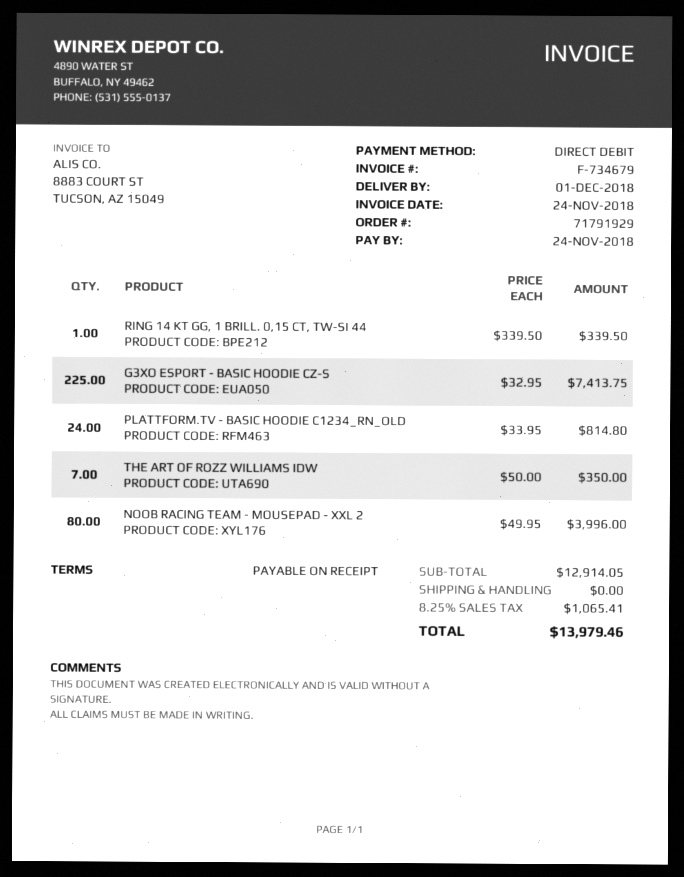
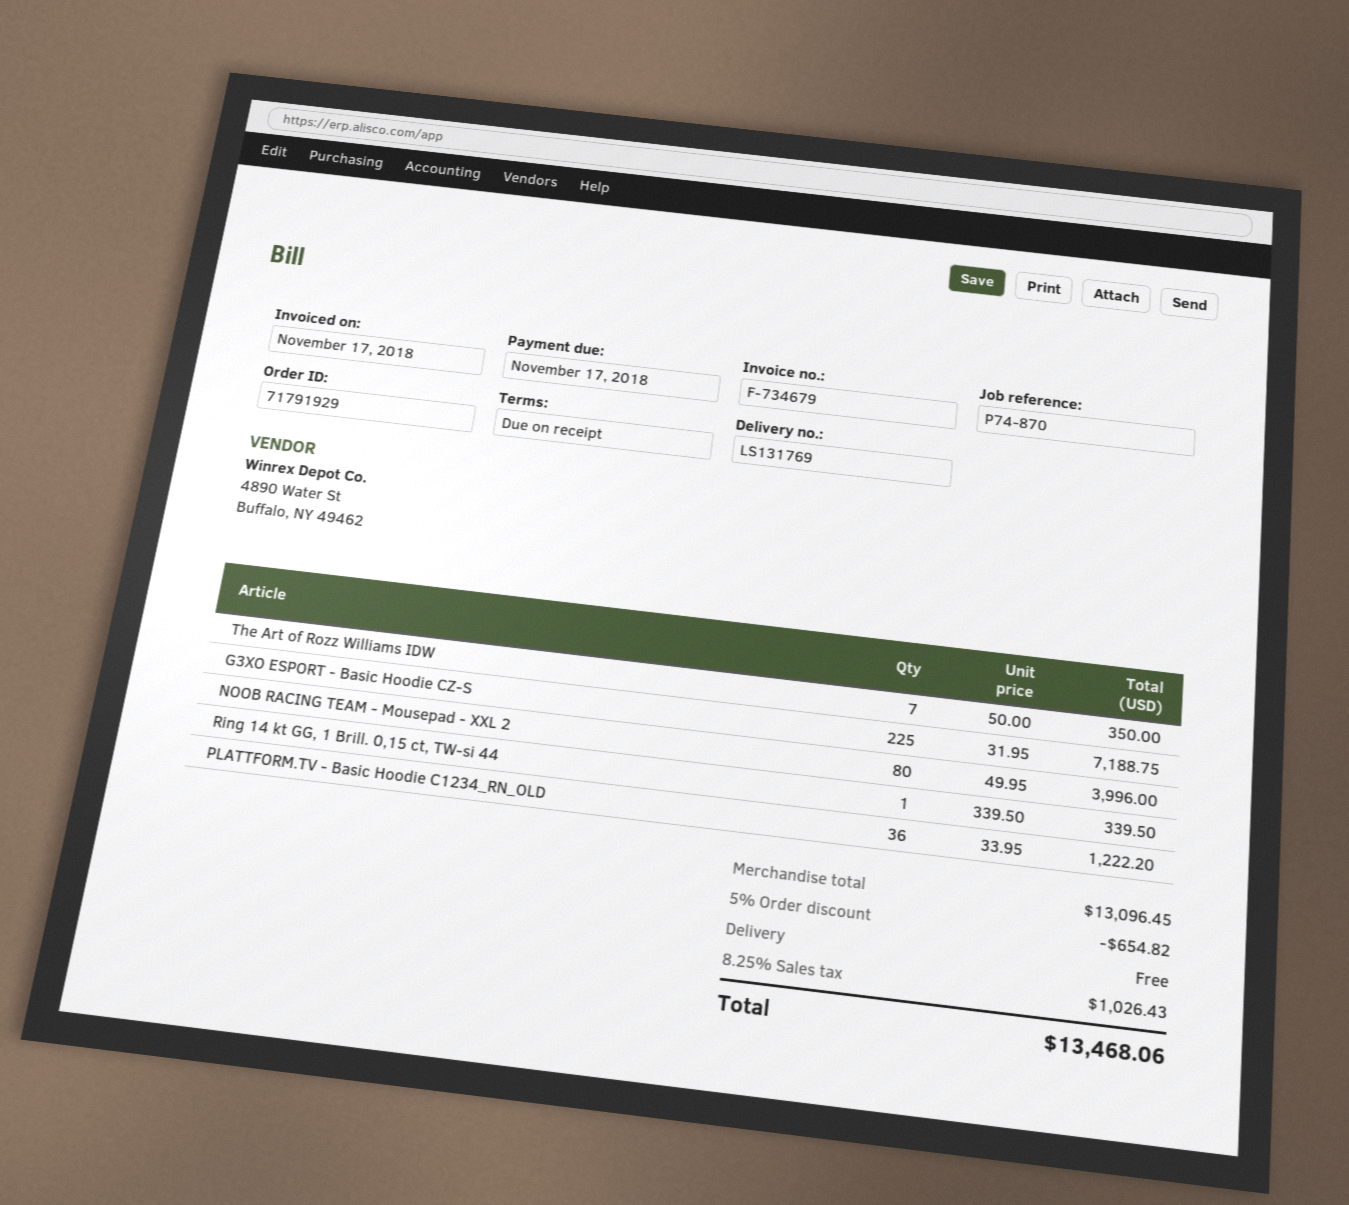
invoice date: 2018-11-24 -> 2018-11-17
due date: 2018-11-24 -> 2018-11-17
G3XO ESPORT - BASIC HOODIE CZ-S: 225 x 32.95 = 7413.75 -> 225 x 31.95 = 7188.75
PLATTFORM.TV - BASIC HOODIE C1234_RN_OLD: 24 x 33.95 = 814.80 -> 36 x 33.95 = 1222.20
subtotal: 12914.05 -> 13096.45
discount: none -> 5% = 654.82
tax: 8.25% = 1065.41 -> 8.25% = 1026.43
total: 13979.46 -> 13468.06

